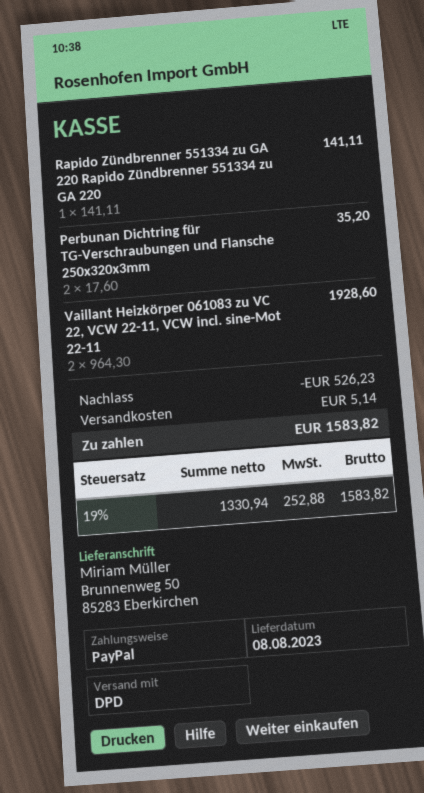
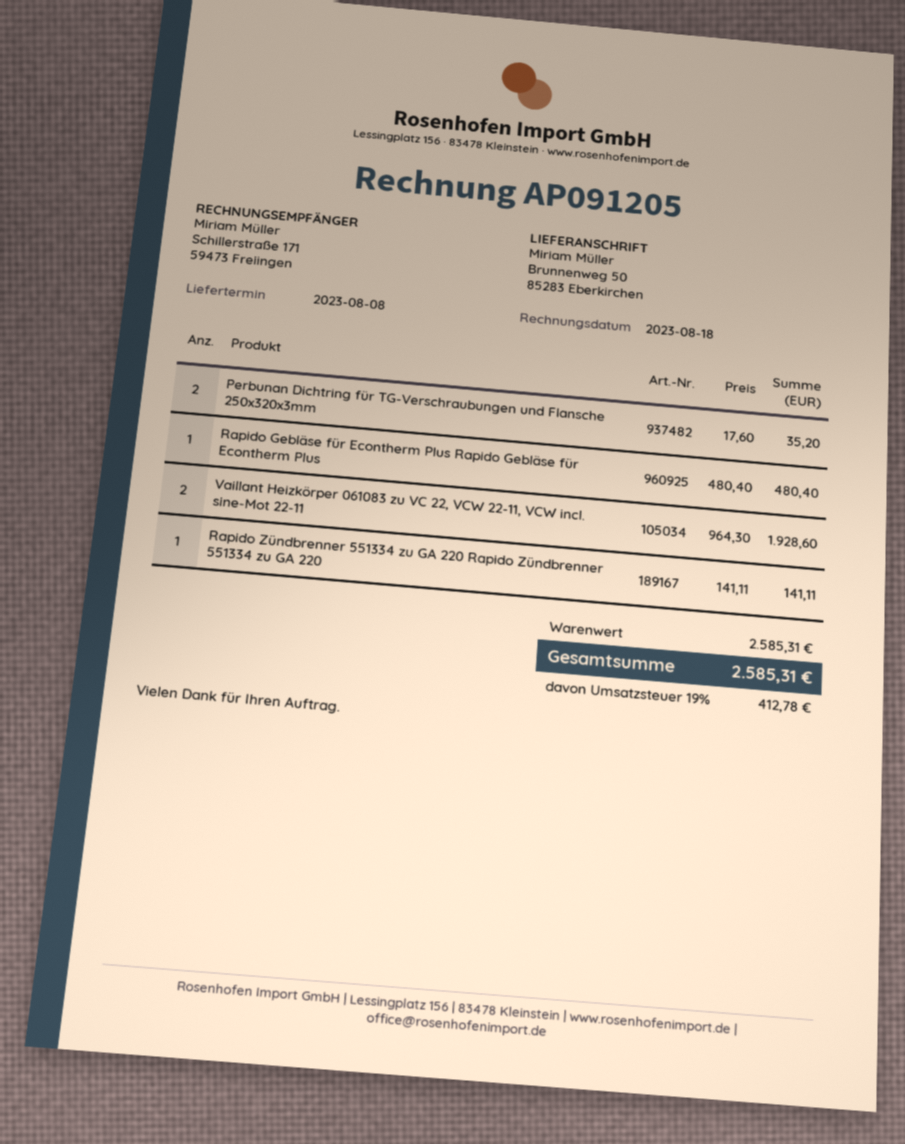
Rapido Gebläse für Econtherm Plus Rapido Gebläse für Econtherm Plus: none -> 1 x 480.40 = 480.40
discount: 526.23 -> none
shipping: 5.14 -> none
tax: 19% = 252.88 -> 19% = 412.78
total: 1583.82 -> 2585.31

